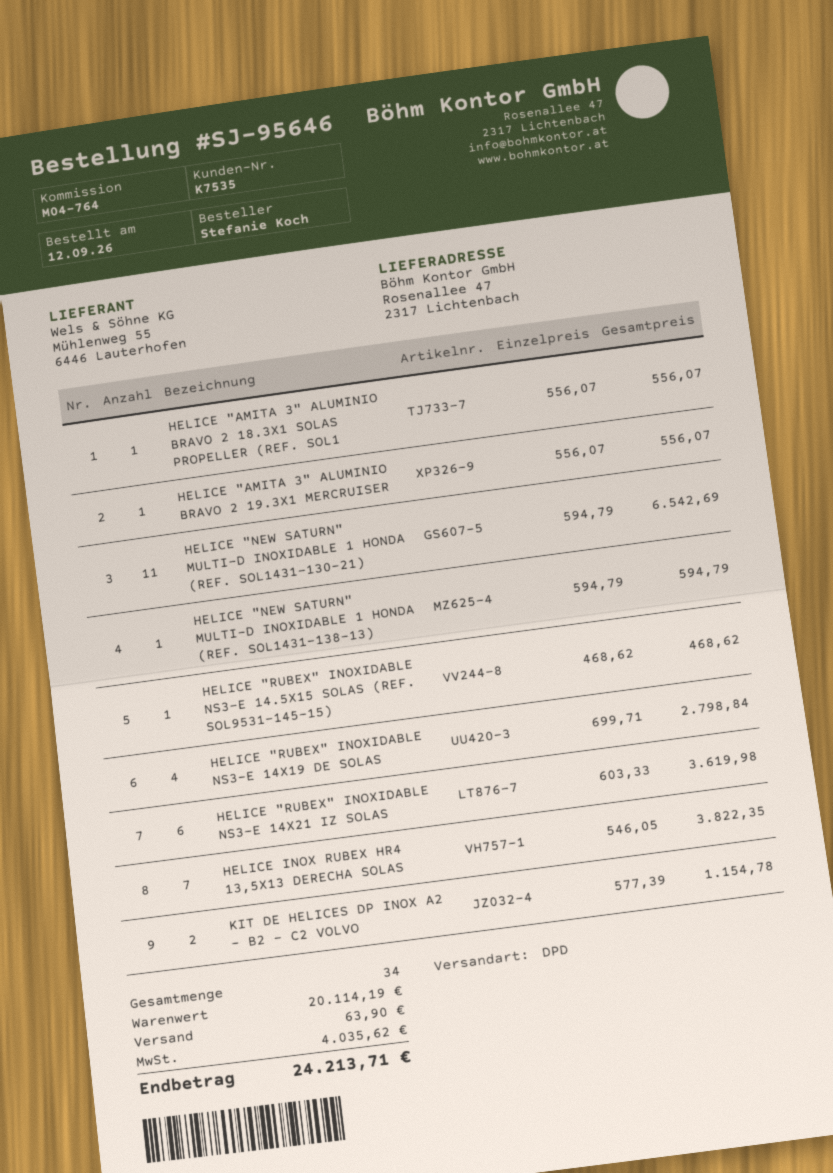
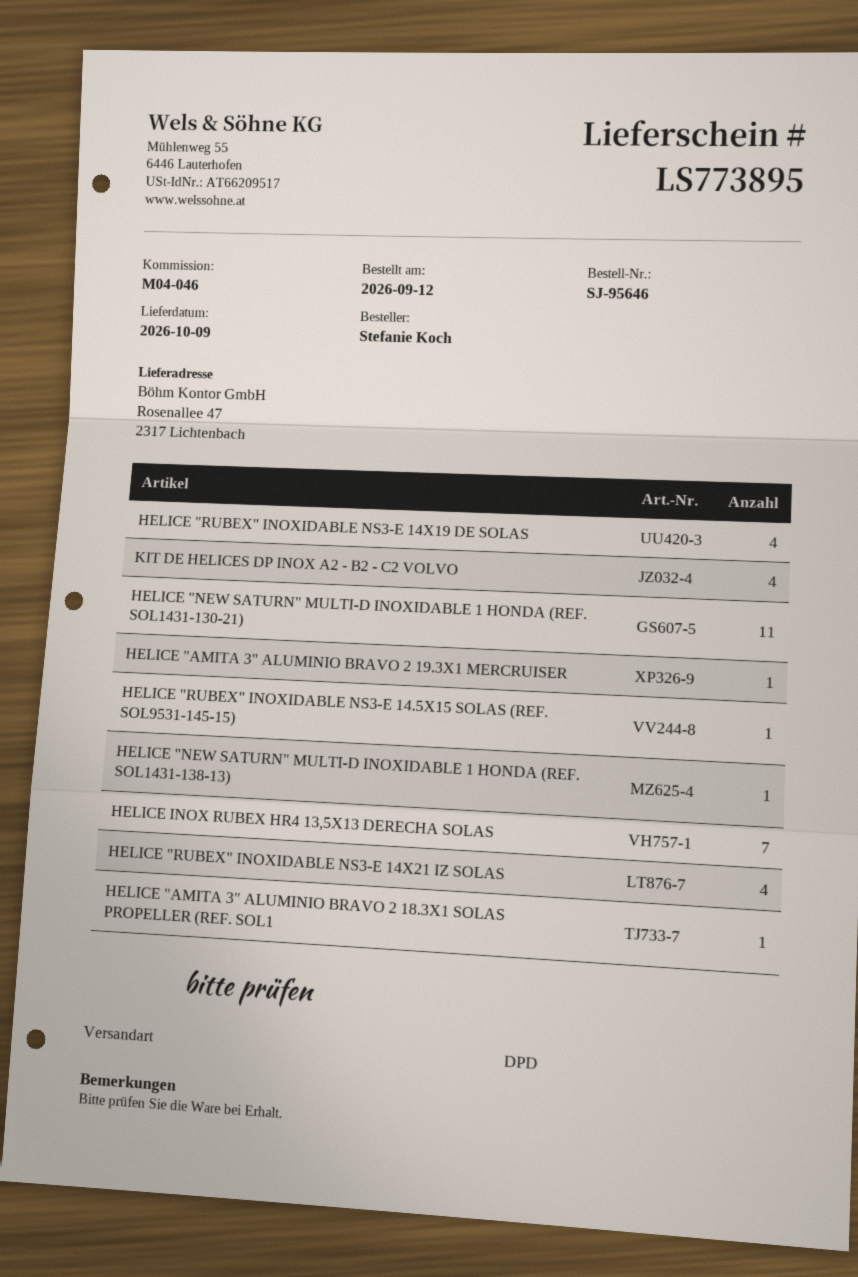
reference: M04-764 -> M04-046
HELICE "RUBEX" INOXIDABLE NS3-E 14X21 IZ SOLAS: 6 -> 4
KIT DE HELICES DP INOX A2 - B2 - C2 VOLVO: 2 -> 4

